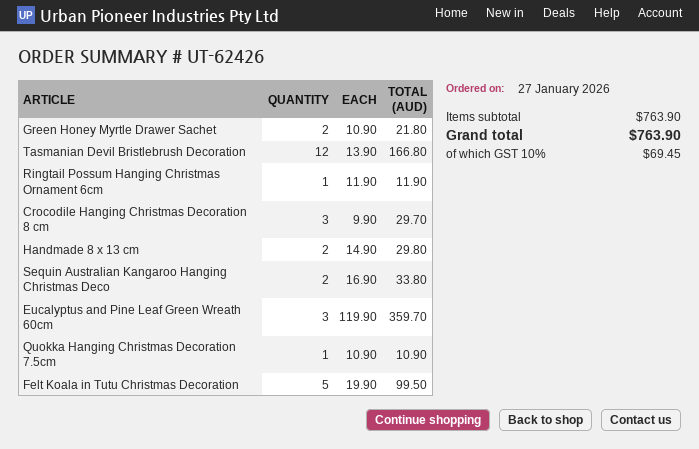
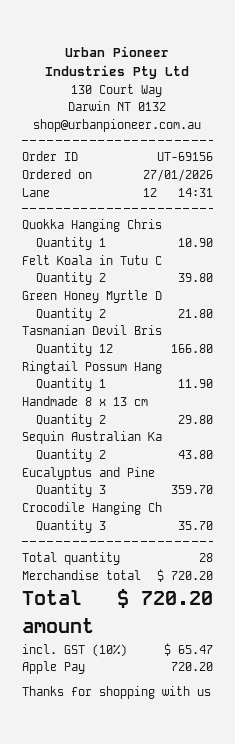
order number: UT-62426 -> UT-69156
Crocodile Hanging Christmas Decoration 8 cm: 3 for 29.70 -> 3 for 35.70
Sequin Australian Kangaroo Hanging Christmas Deco: 2 for 33.80 -> 2 for 43.80
Felt Koala in Tutu Christmas Decoration: 5 for 99.50 -> 2 for 39.80
subtotal: 763.90 -> 720.20
tax: 10% = 69.45 -> 10% = 65.47
total: 763.90 -> 720.20

